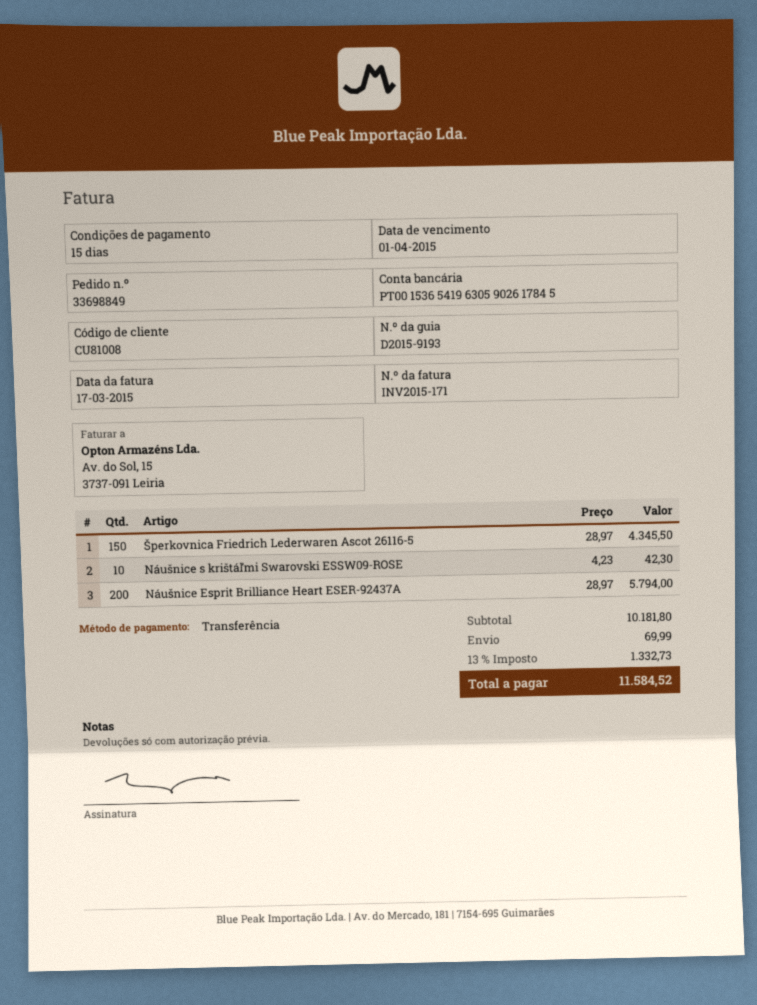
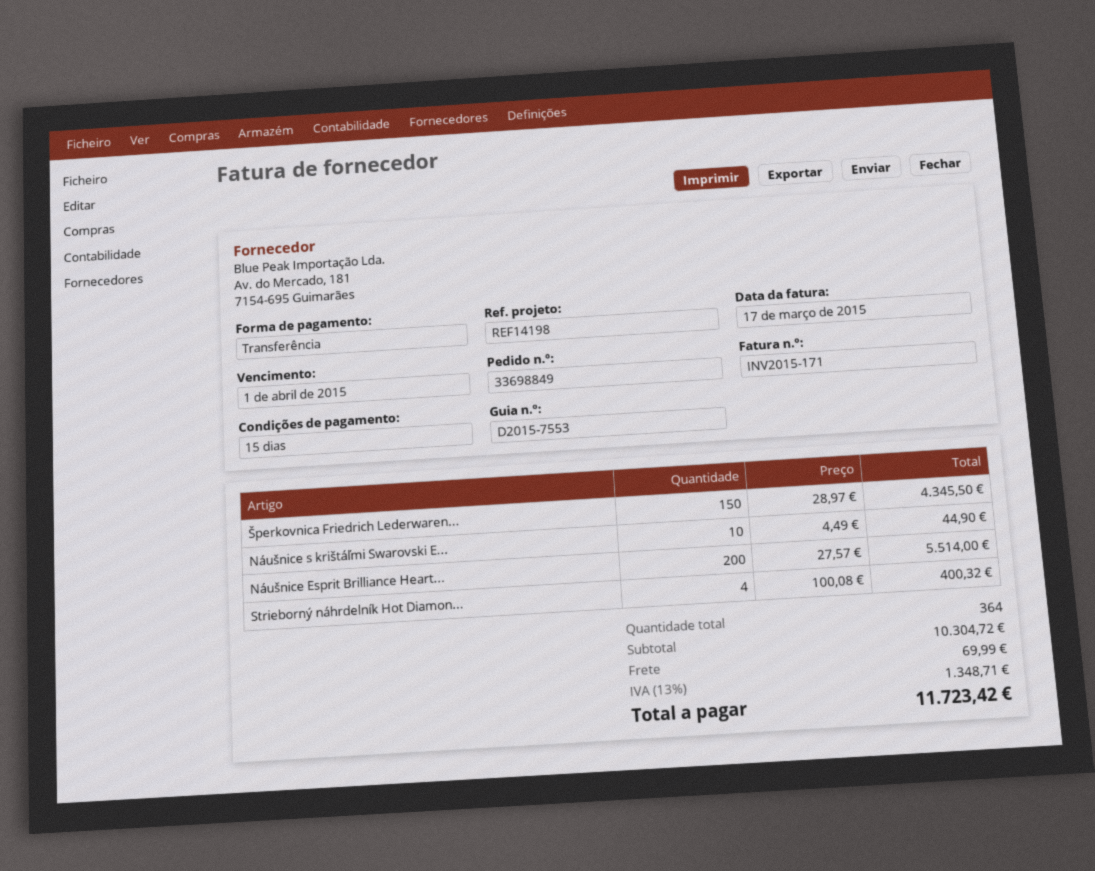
delivery note number: D2015-9193 -> D2015-7553
Náušnice s krištáľmi Swarovski ESSW09-ROSE: 10 x 4.23 = 42.30 -> 10 x 4.49 = 44.90
Náušnice Esprit Brilliance Heart ESER-92437A: 200 x 28.97 = 5794.00 -> 200 x 27.57 = 5514.00
Strieborný náhrdelník Hot Diamon...: none -> 4 x 100.08 = 400.32
subtotal: 10181.80 -> 10304.72
tax: 13% = 1332.73 -> 13% = 1348.71
total: 11584.52 -> 11723.42

